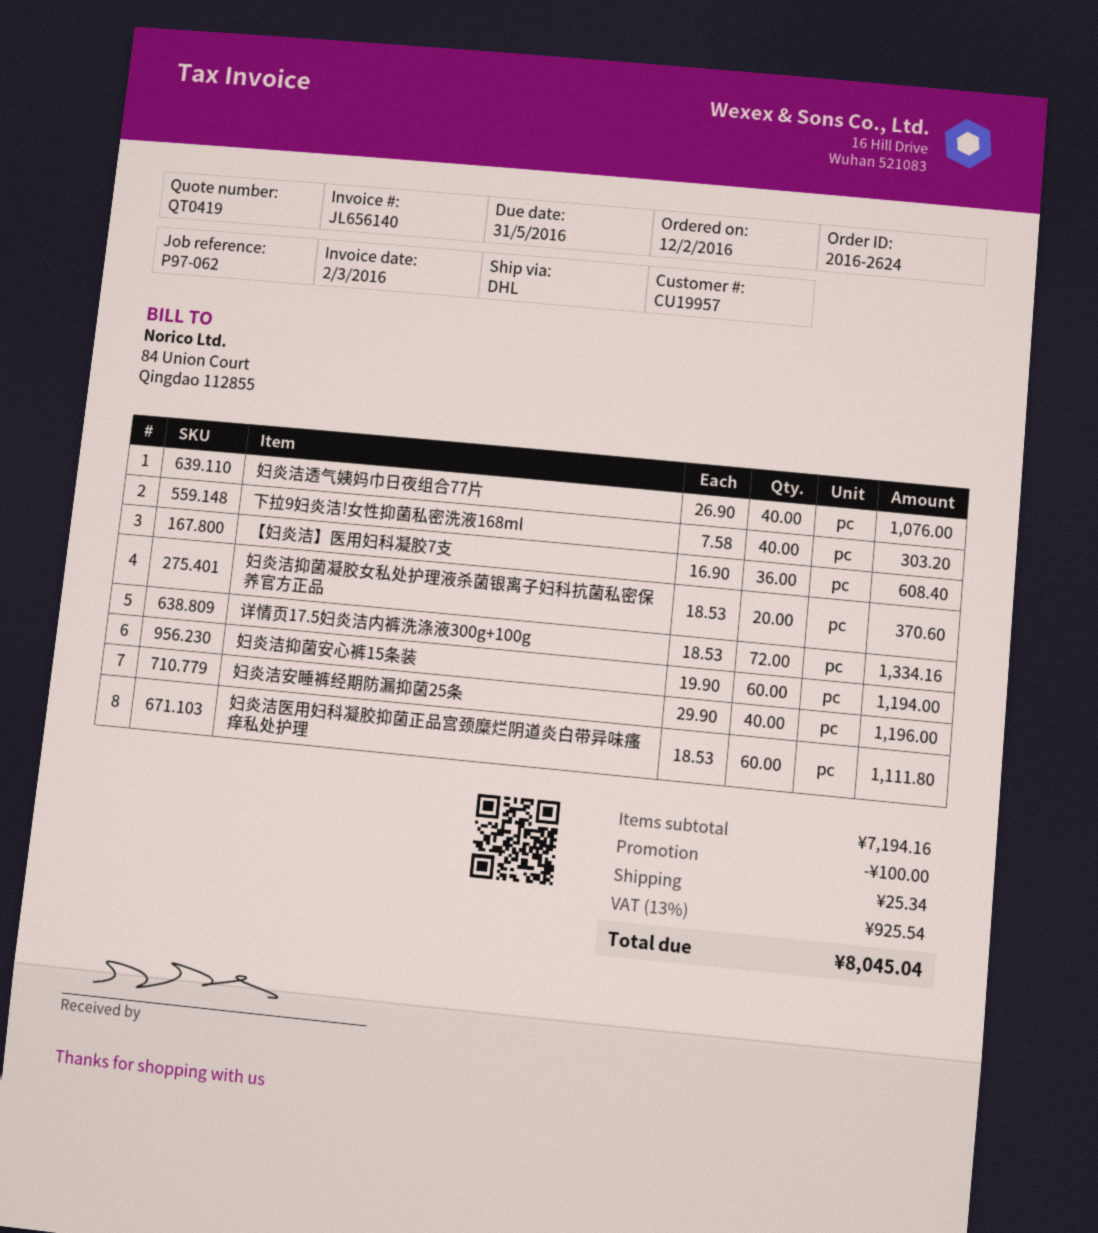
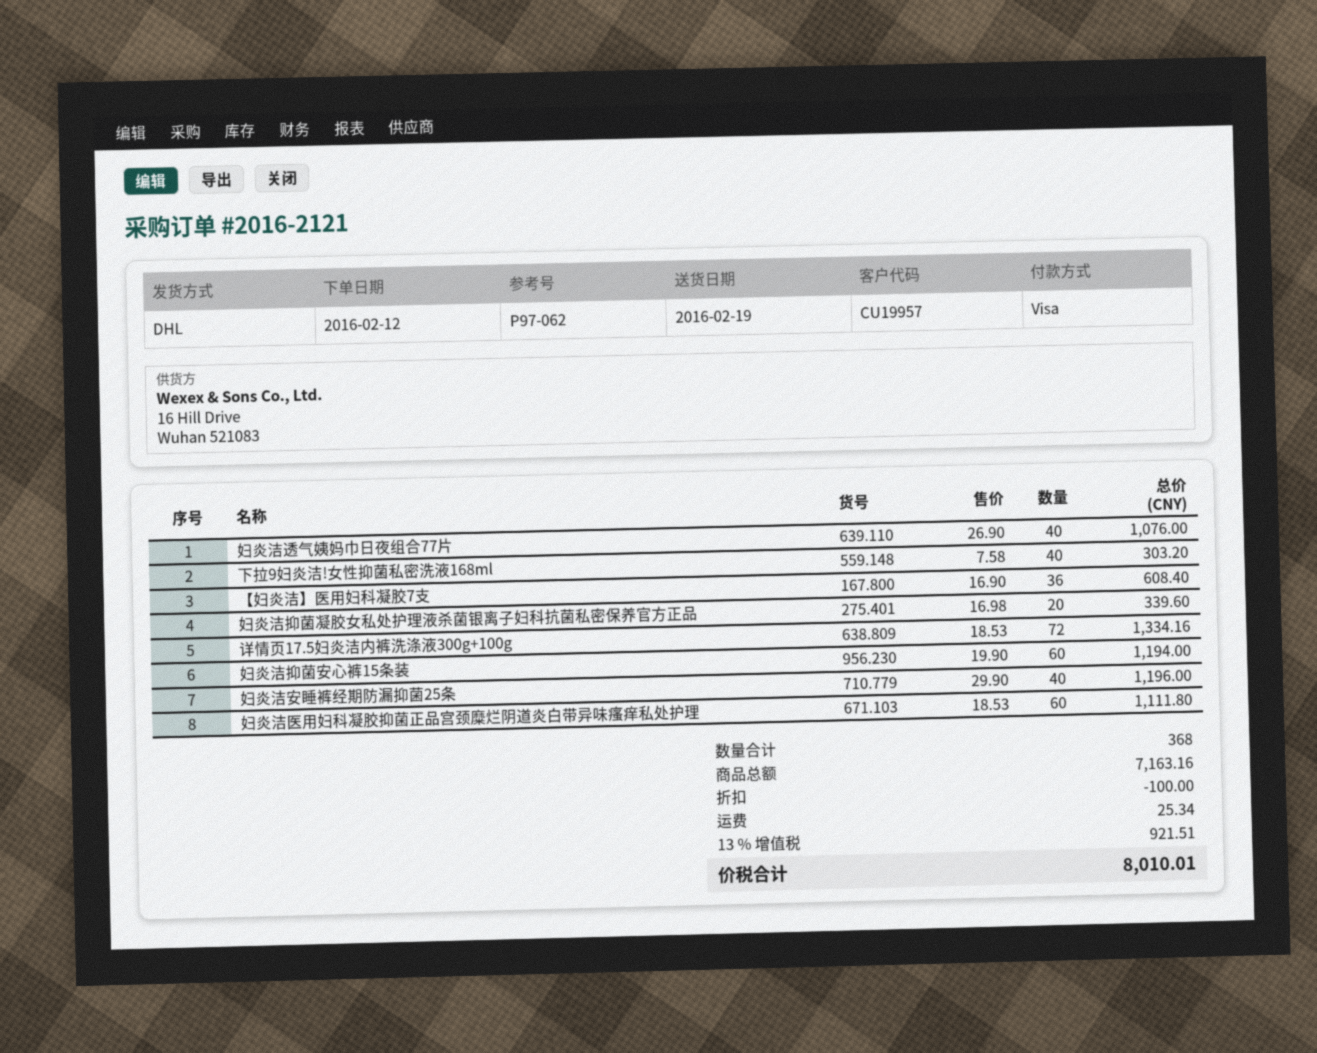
order number: 2016-2624 -> 2016-2121
妇炎洁抑菌凝胶女私处护理液杀菌银离子妇科抗菌私密保养官方正品: 20 x 18.53 = 370.60 -> 20 x 16.98 = 339.60
subtotal: 7194.16 -> 7163.16
tax: 13% = 925.54 -> 13% = 921.51
total: 8045.04 -> 8010.01

